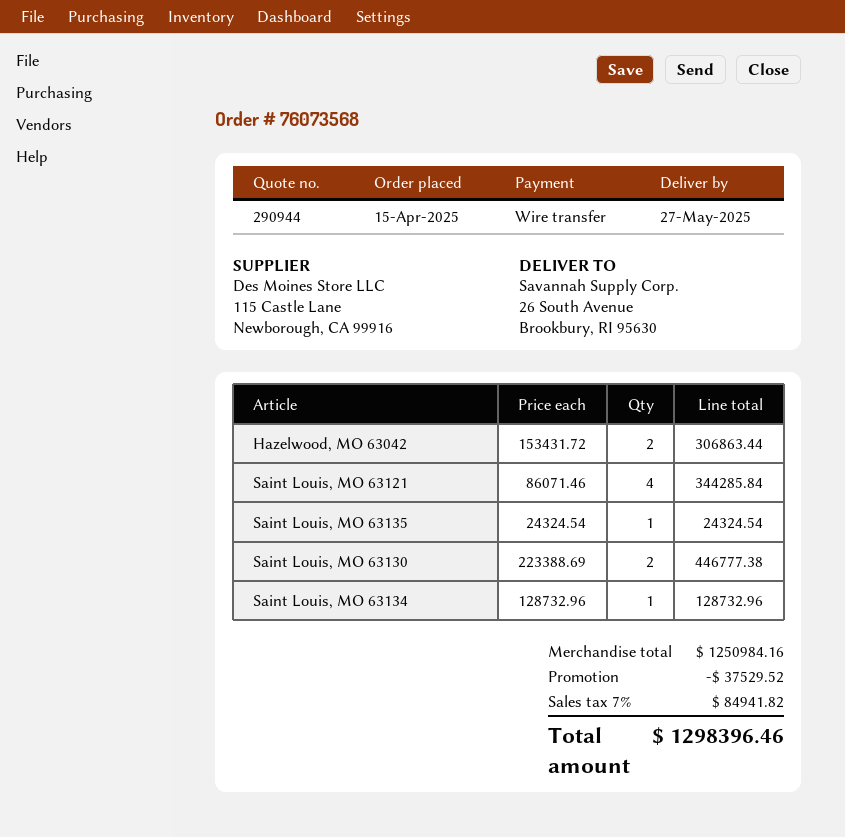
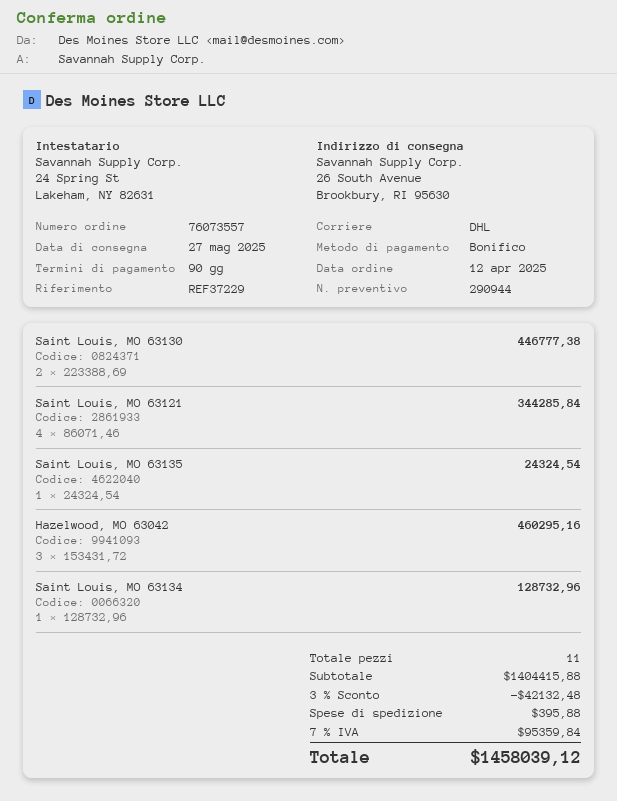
order number: 76073568 -> 76073557
order date: 2025-04-15 -> 2025-04-12
Hazelwood, MO 63042: 2 x 153431.72 = 306863.44 -> 3 x 153431.72 = 460295.16
subtotal: 1250984.16 -> 1404415.88
discount: 37529.52 -> 42132.48
shipping: none -> 395.88
tax: 7% = 84941.82 -> 7% = 95359.84
total: 1298396.46 -> 1458039.12

